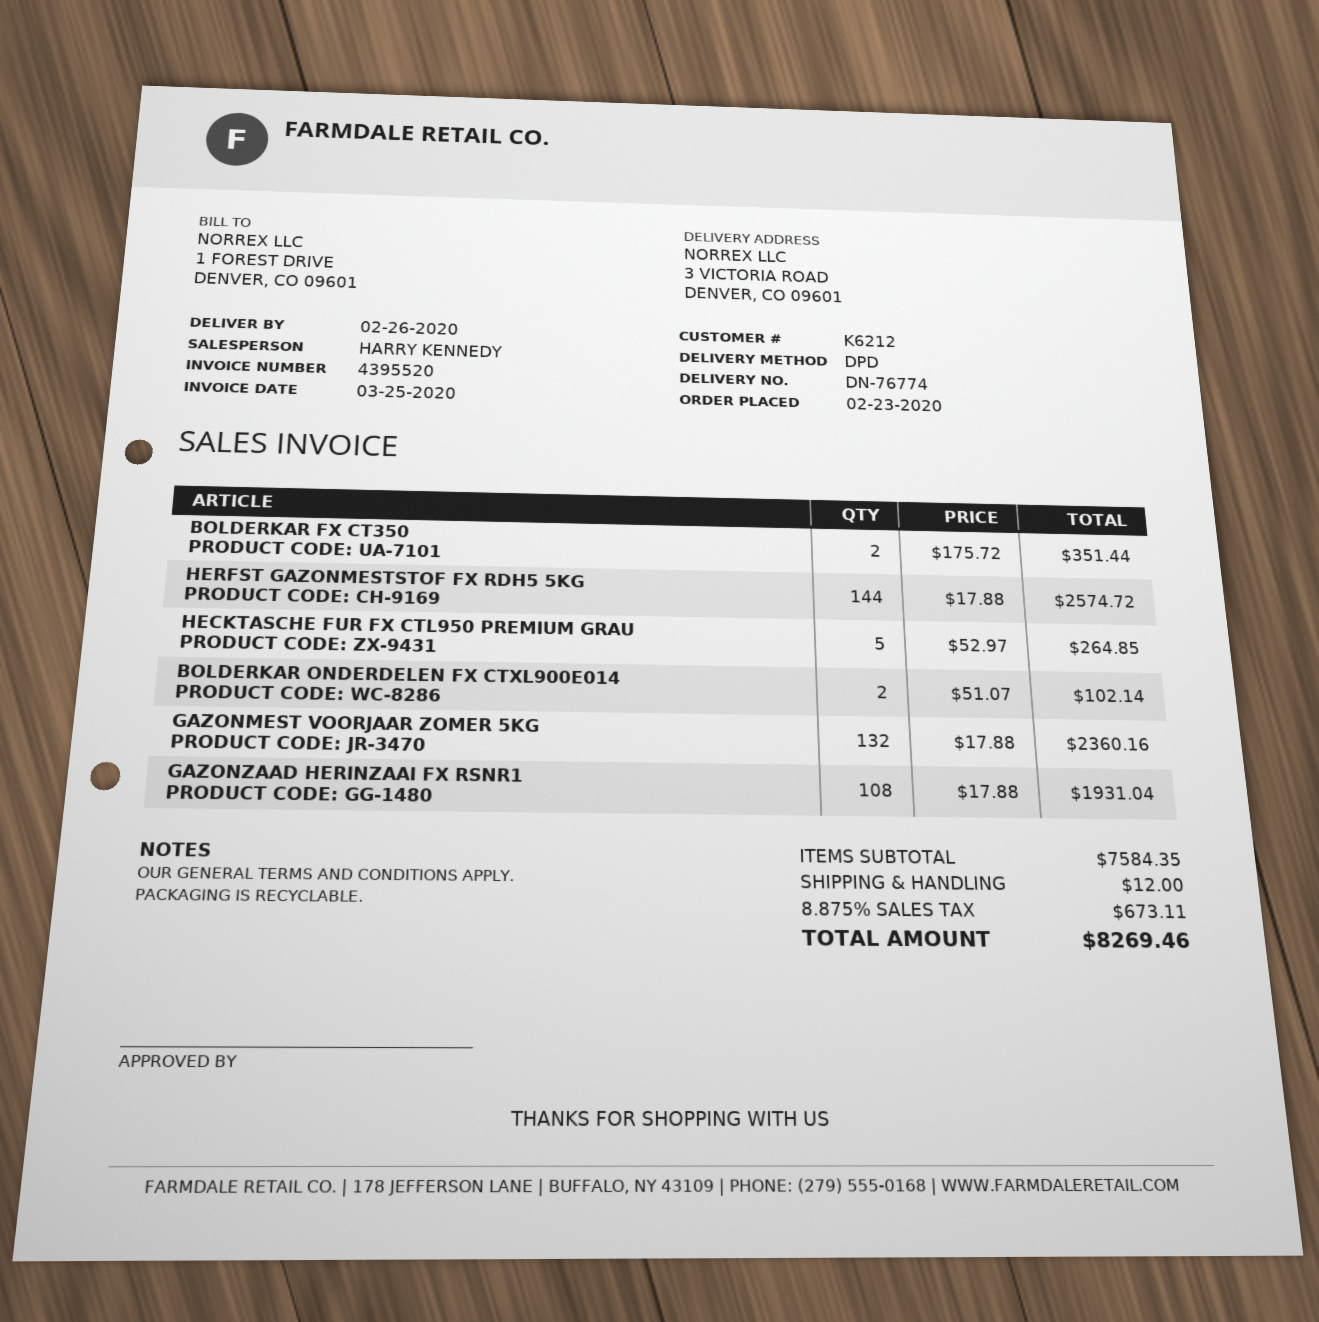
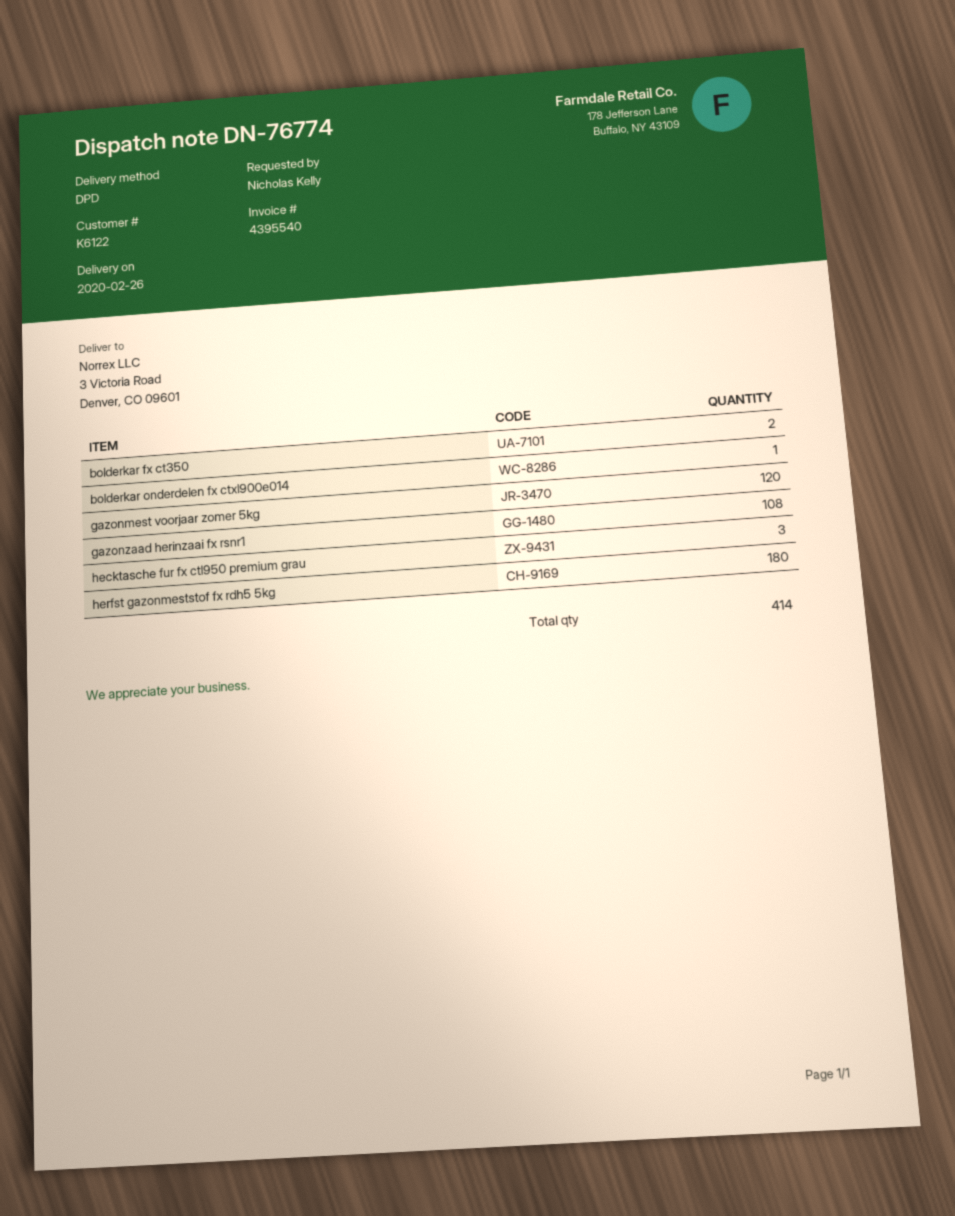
invoice number: 4395520 -> 4395540
customer number: K6212 -> K6122
HERFST GAZONMESTSTOF FX RDH5 5KG: 144 -> 180
HECKTASCHE FUR FX CTL950 PREMIUM GRAU: 5 -> 3
BOLDERKAR ONDERDELEN FX CTXL900E014: 2 -> 1
GAZONMEST VOORJAAR ZOMER 5KG: 132 -> 120

